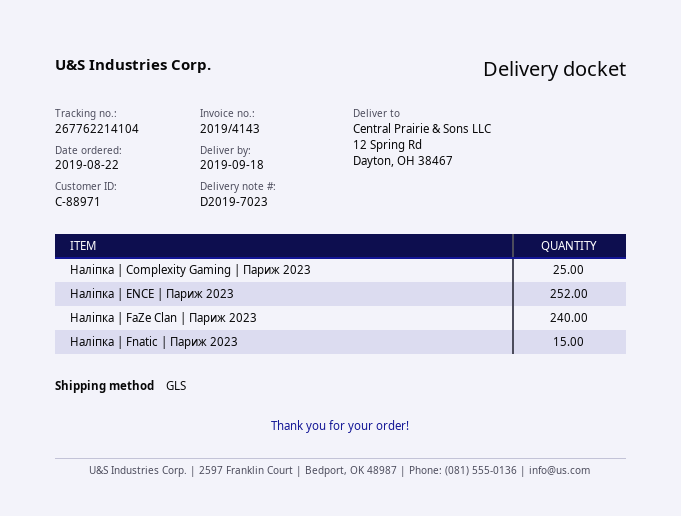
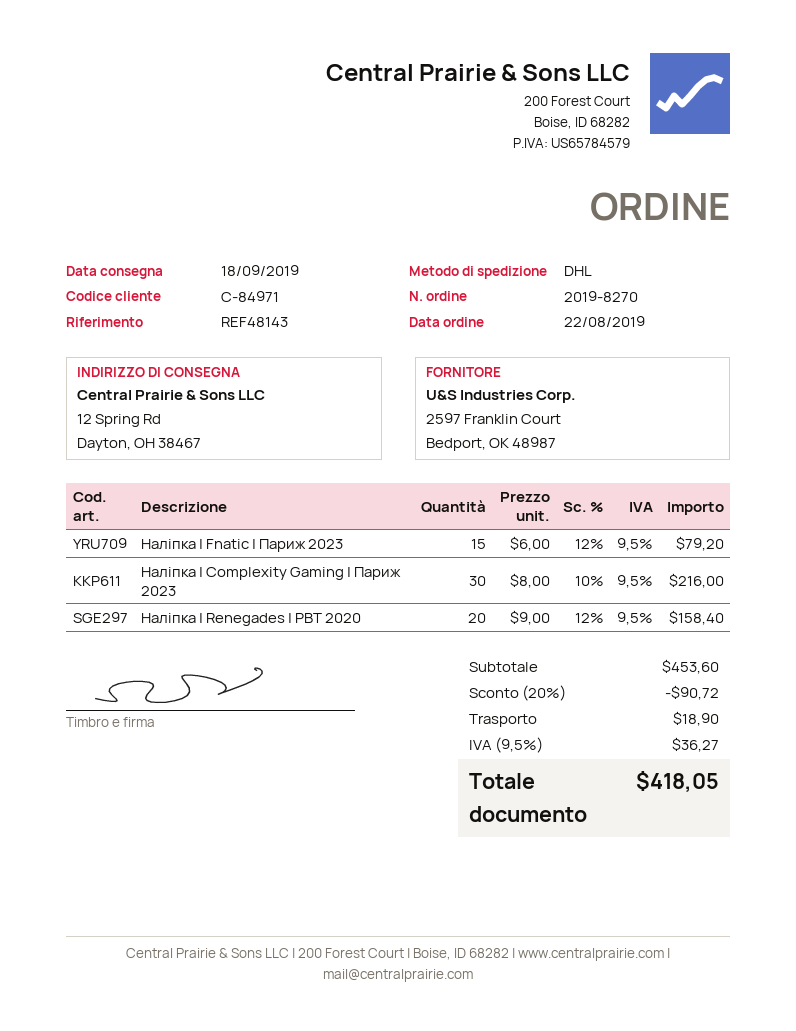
customer number: C-88971 -> C-84971
shipping method: GLS -> DHL
Наліпка | Complexity Gaming | Париж 2023: 25 -> 30
Наліпка | ENCE | Париж 2023: 252 -> none
Наліпка | FaZe Clan | Париж 2023: 240 -> none
Наліпка | Renegades | РВТ 2020: none -> 20

